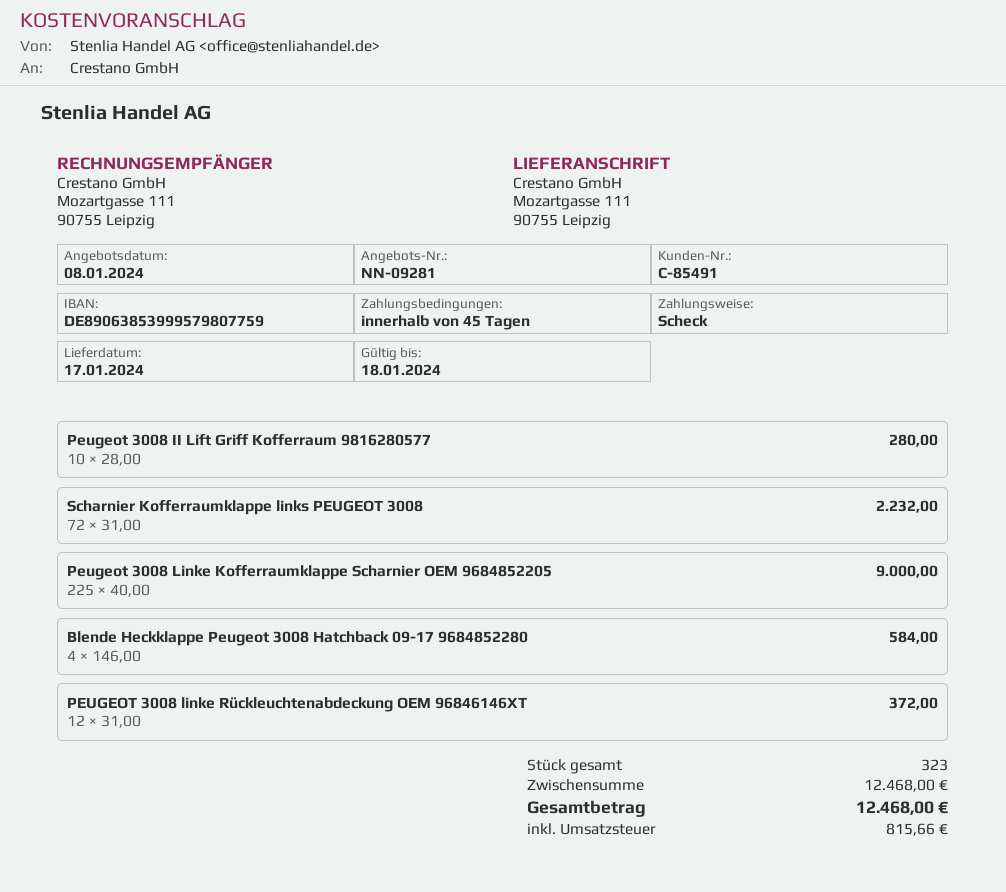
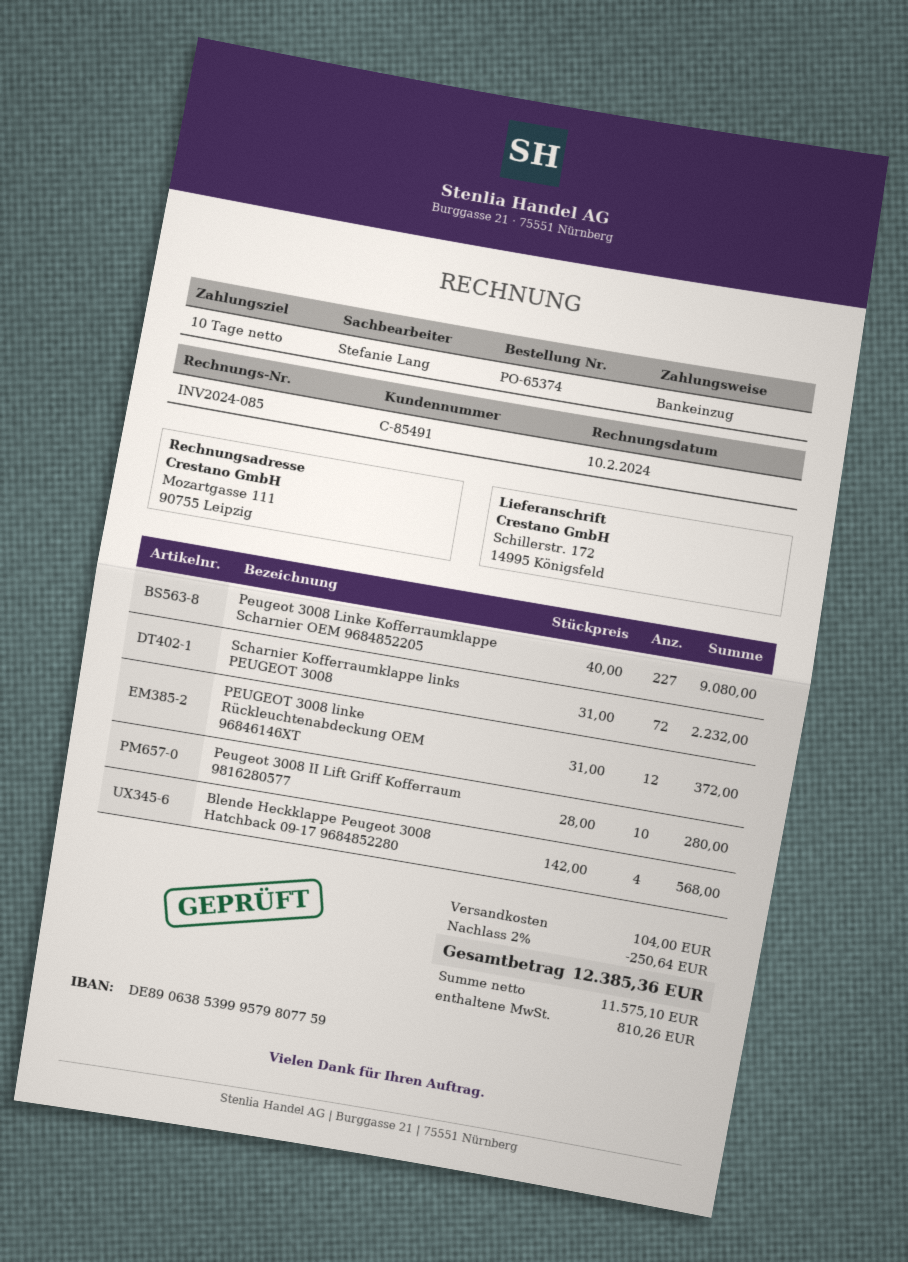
payment terms: 45 days -> 10 days
payment method: cheque -> direct debit
ship to: Mozartgasse 111, 90755 Leipzig -> Schillerstr. 172, 14995 Königsfeld
Peugeot 3008 Linke Kofferraumklappe Scharnier OEM 9684852205: 225 x 40.00 = 9000.00 -> 227 x 40.00 = 9080.00
Blende Heckklappe Peugeot 3008 Hatchback 09-17 9684852280: 4 x 146.00 = 584.00 -> 4 x 142.00 = 568.00
discount: none -> 2% = 250.64
shipping: none -> 104.00
tax: 815.66 -> 810.26
total: 12468.00 -> 12385.36

